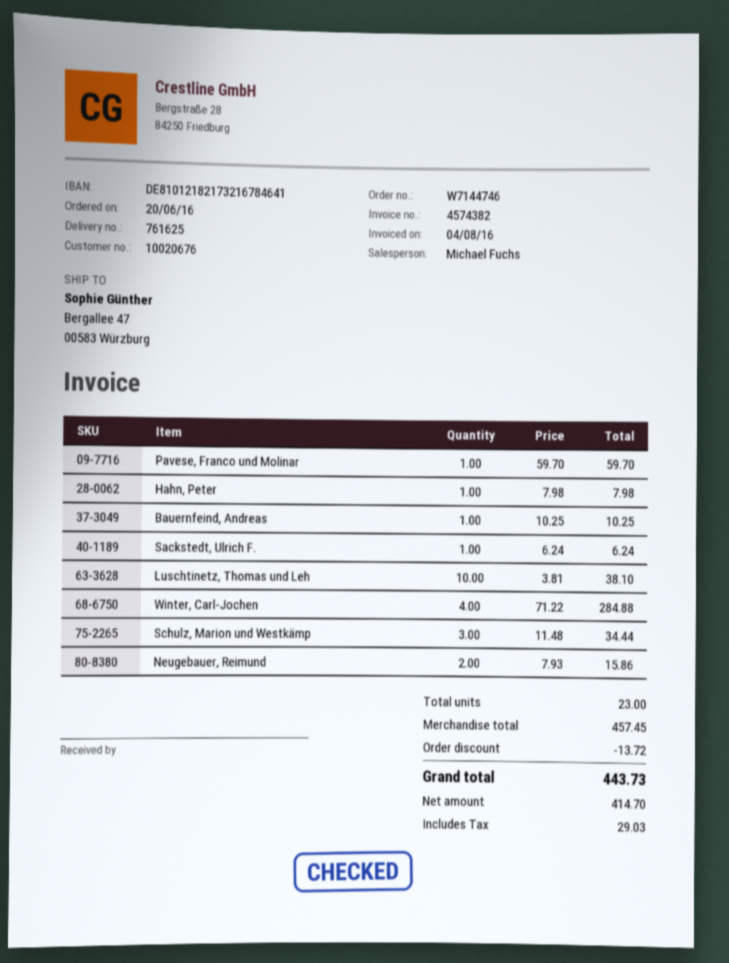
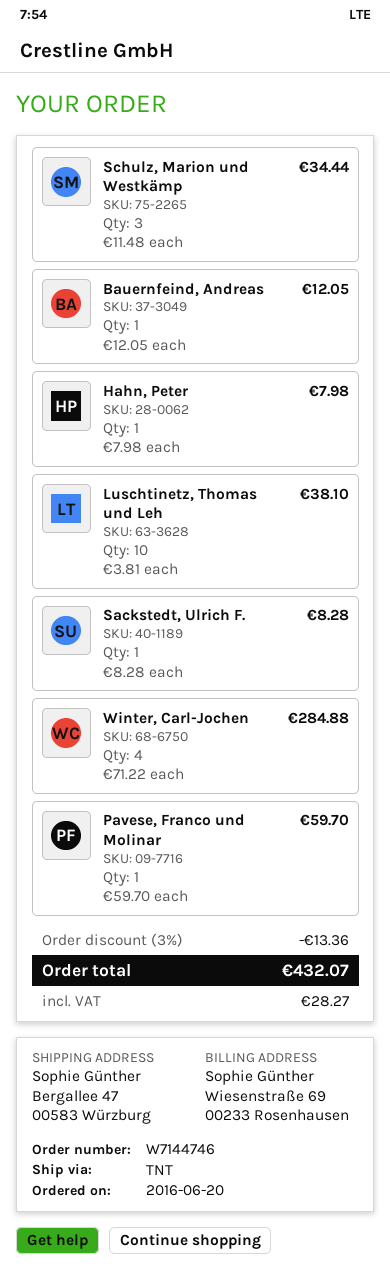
Bauernfeind, Andreas: 1 x 10.25 = 10.25 -> 1 x 12.05 = 12.05
Sackstedt, Ulrich F.: 1 x 6.24 = 6.24 -> 1 x 8.28 = 8.28
Neugebauer, Reimund: 2 x 7.93 = 15.86 -> none
discount: 13.72 -> 13.36
tax: 29.03 -> 28.27
total: 443.73 -> 432.07

